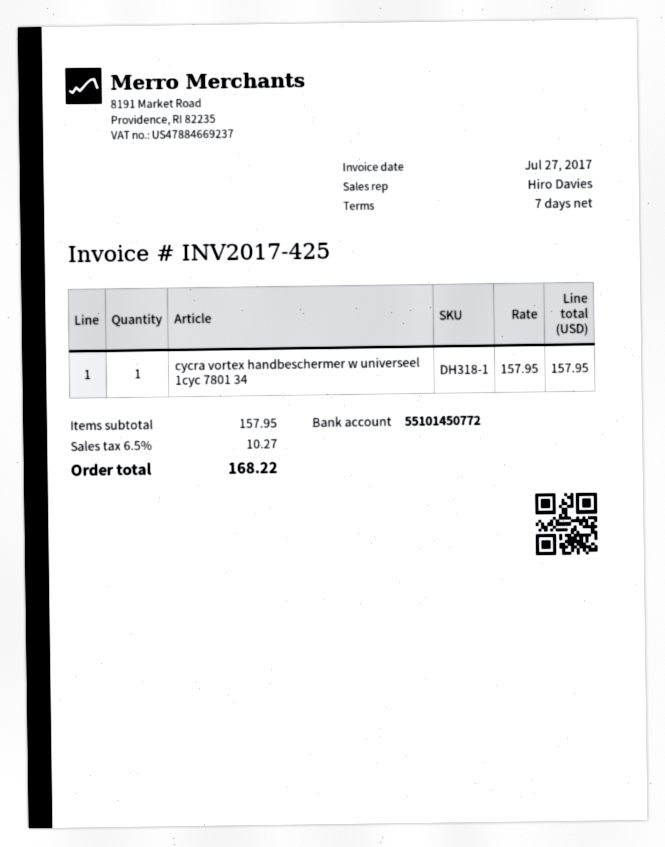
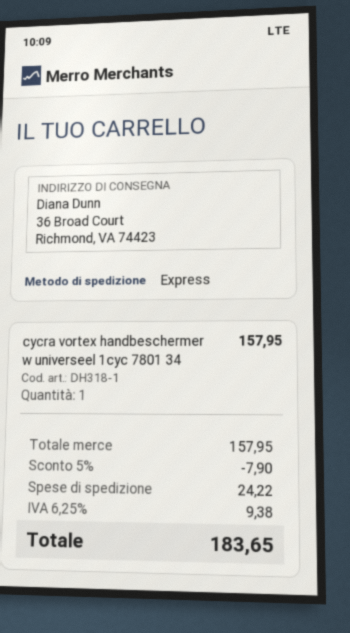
discount: none -> 5% = 7.90
shipping: none -> 24.22
tax: 6.5% = 10.27 -> 6.25% = 9.38
total: 168.22 -> 183.65

